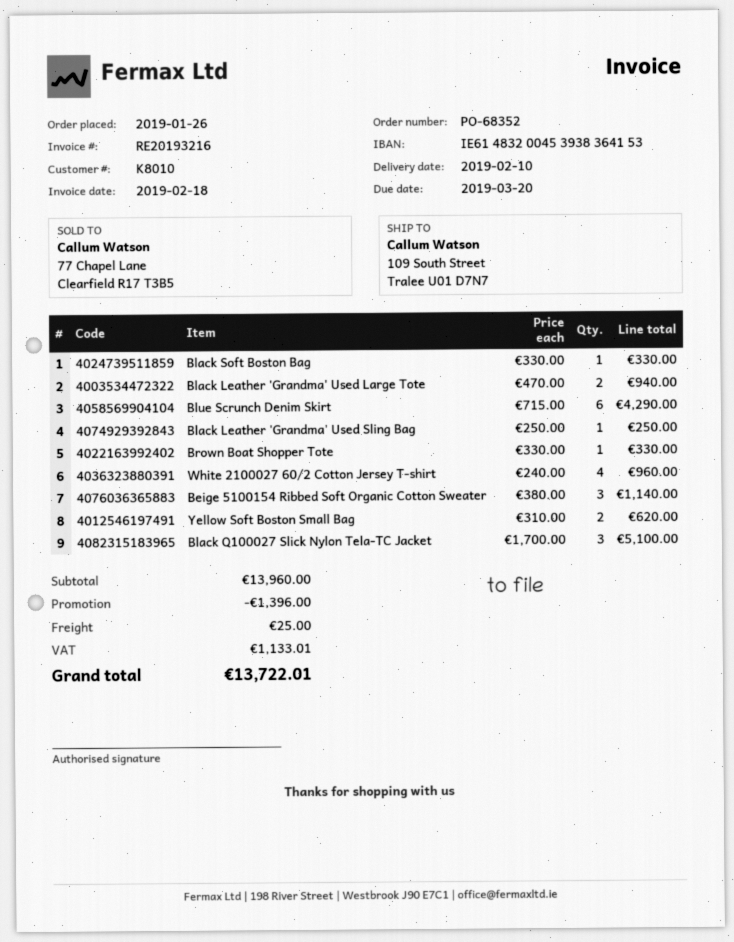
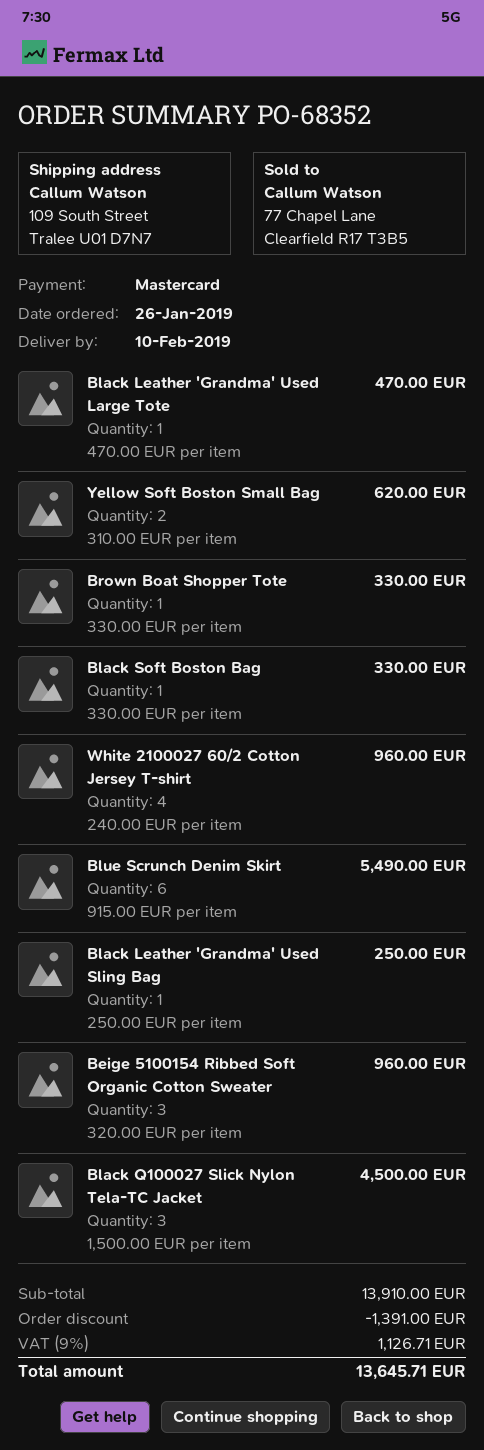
Black Leather 'Grandma' Used Large Tote: 2 x 470.00 = 940.00 -> 1 x 470.00 = 470.00
Blue Scrunch Denim Skirt: 6 x 715.00 = 4290.00 -> 6 x 915.00 = 5490.00
Beige 5100154 Ribbed Soft Organic Cotton Sweater: 3 x 380.00 = 1140.00 -> 3 x 320.00 = 960.00
Black Q100027 Slick Nylon Tela-TC Jacket: 3 x 1700.00 = 5100.00 -> 3 x 1500.00 = 4500.00
subtotal: 13960.00 -> 13910.00
discount: 1396.00 -> 1391.00
shipping: 25.00 -> none
tax: 1133.01 -> 1126.71
total: 13722.01 -> 13645.71

